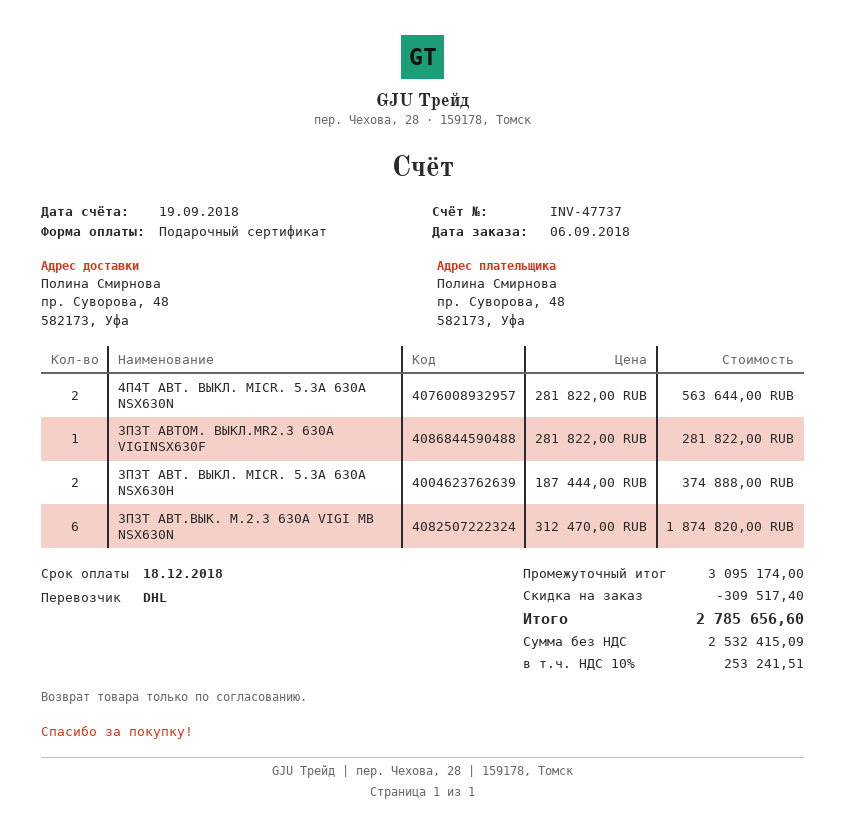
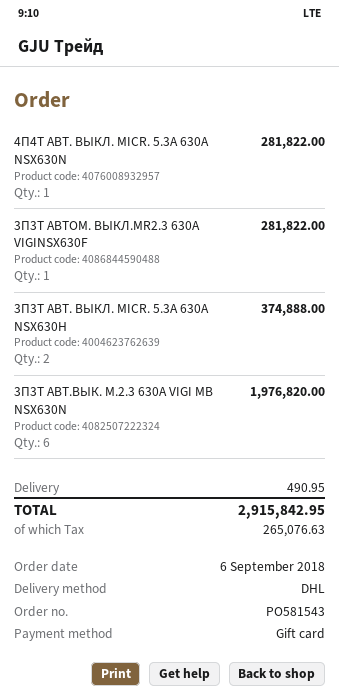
4П4Т АВТ. ВЫКЛ. MICR. 5.3A 630A NSX630N: 2 for 563644.00 -> 1 for 281822.00
3П3Т АВТ.ВЫК. M.2.3 630A VIGI MB NSX630N: 6 for 1874820.00 -> 6 for 1976820.00
discount: 309517.40 -> none
shipping: none -> 490.95
tax: 253241.51 -> 265076.63
total: 2785656.60 -> 2915842.95

